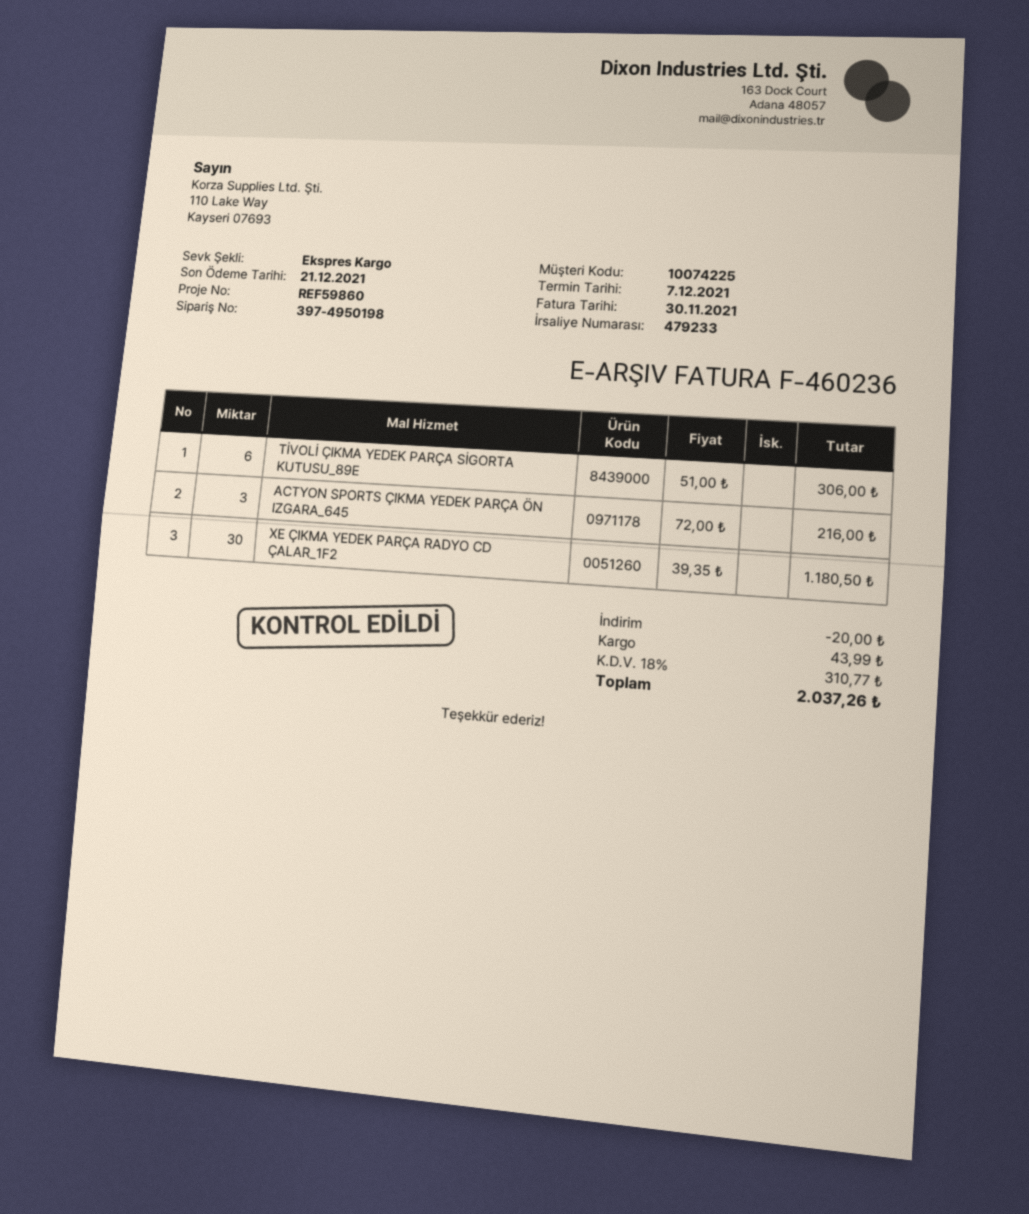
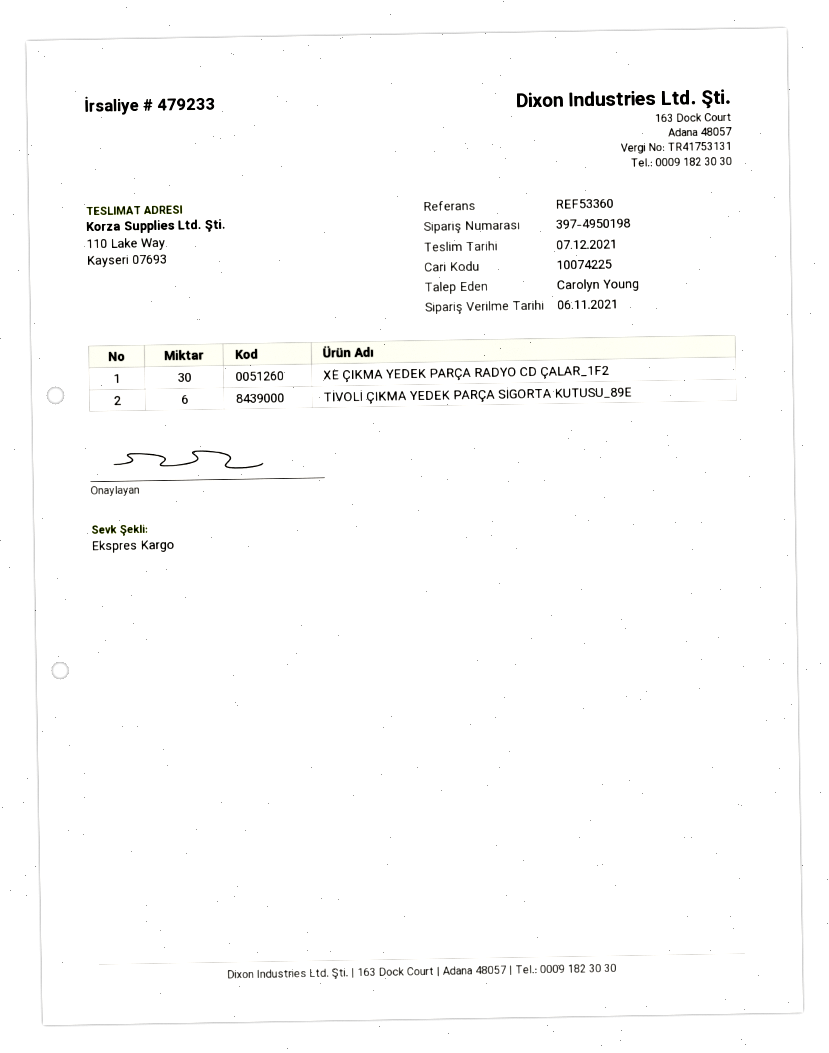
reference: REF59860 -> REF53360
ACTYON SPORTS ÇIKMA YEDEK PARÇA ÖN IZGARA_645: 3 -> none

